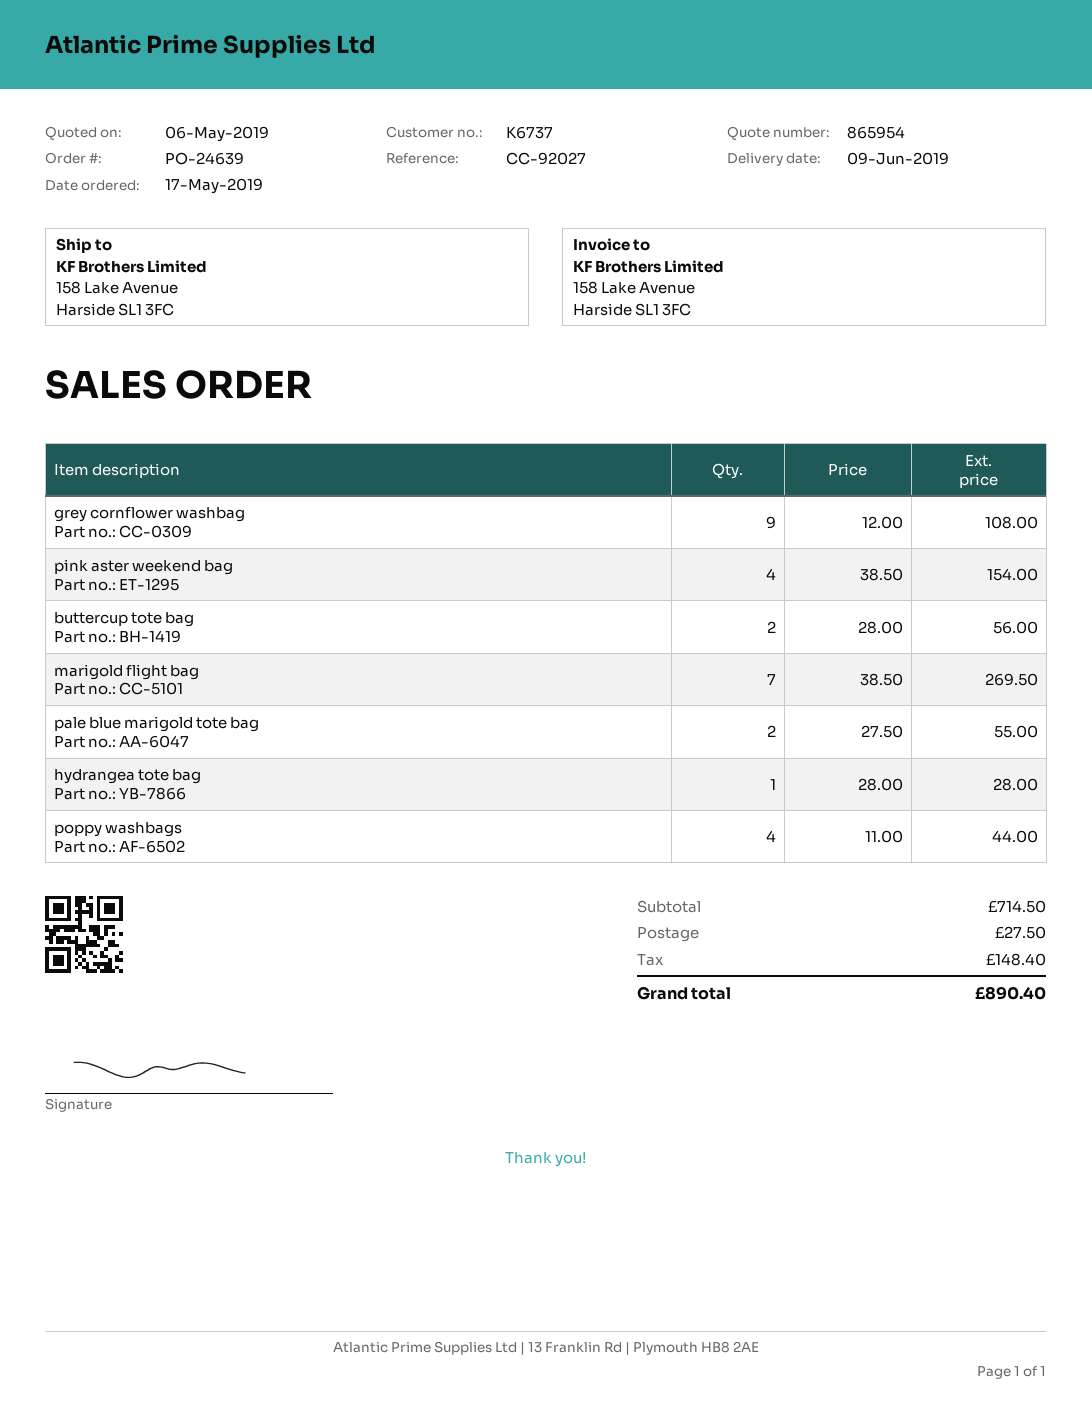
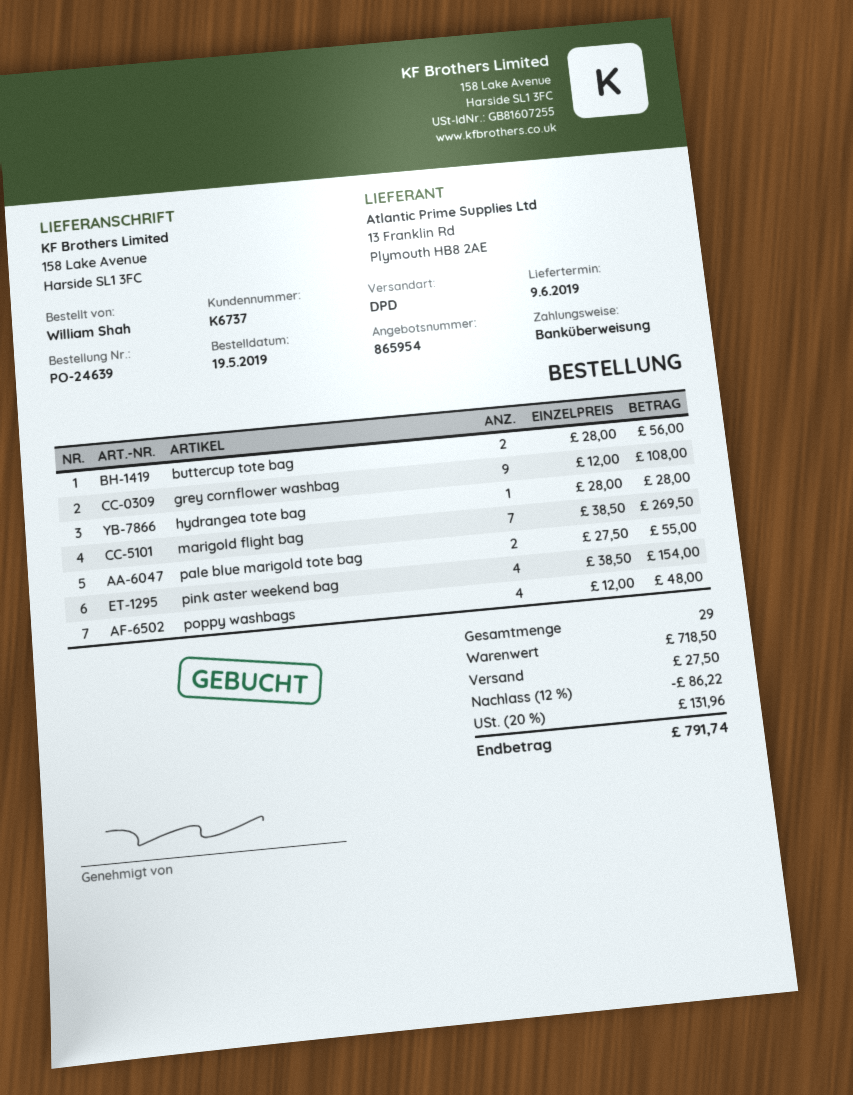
order date: 2019-05-17 -> 2019-05-19
poppy washbags: 4 x 11.00 = 44.00 -> 4 x 12.00 = 48.00
subtotal: 714.50 -> 718.50
discount: none -> 12% = 86.22
tax: 148.40 -> 131.96
total: 890.40 -> 791.74

